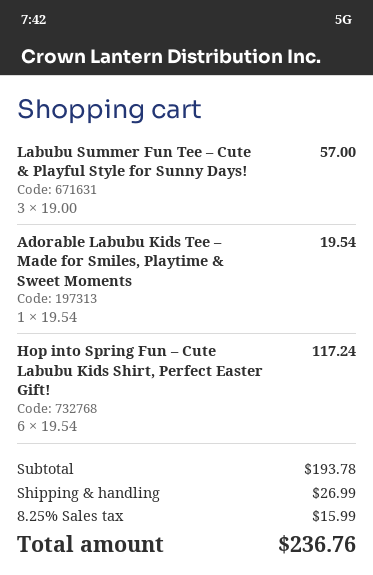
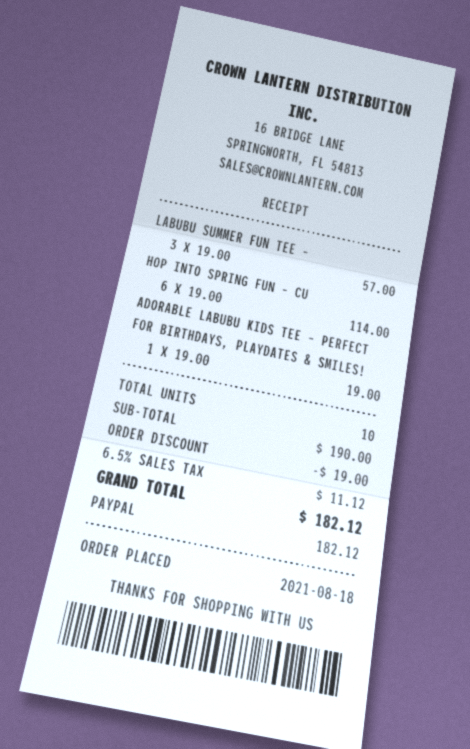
Adorable Labubu Kids Tee – Made for Smiles, Playtime & Sweet Moments: 1 x 19.54 = 19.54 -> none
Hop into Spring Fun – Cute Labubu Kids Shirt, Perfect Easter Gift!: 6 x 19.54 = 117.24 -> 6 x 19.00 = 114.00
ADORABLE LABUBU KIDS TEE – PERFECT FOR BIRTHDAYS, PLAYDATES & SMILES!: none -> 1 x 19.00 = 19.00
subtotal: 193.78 -> 190.00
discount: none -> 19.00
shipping: 26.99 -> none
tax: 8.25% = 15.99 -> 6.5% = 11.12
total: 236.76 -> 182.12

